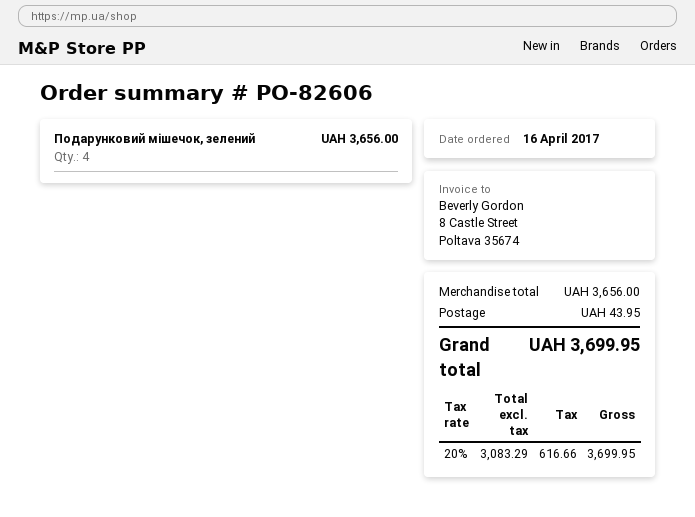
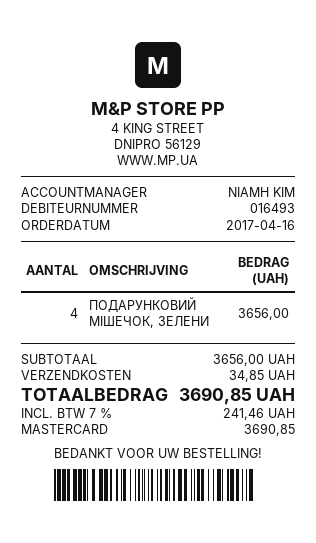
shipping: 43.95 -> 34.85
tax: 20% = 616.66 -> 7% = 241.46
total: 3699.95 -> 3690.85

